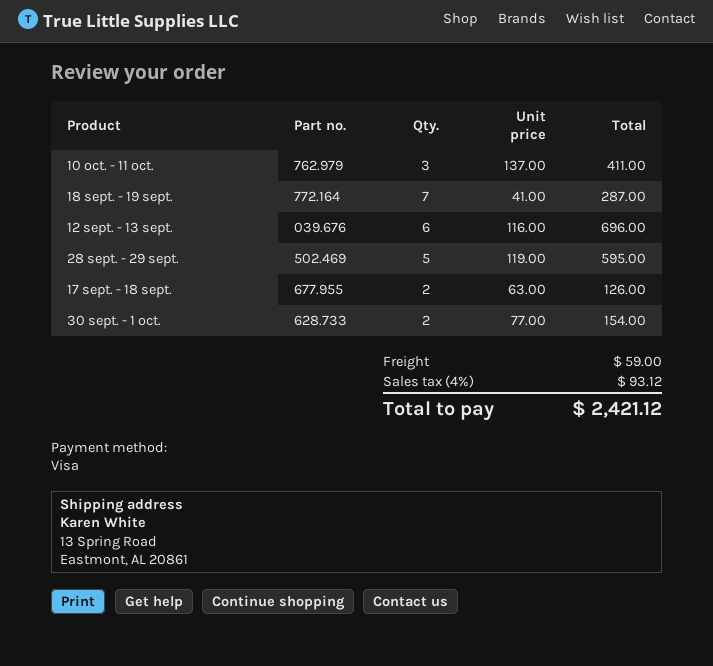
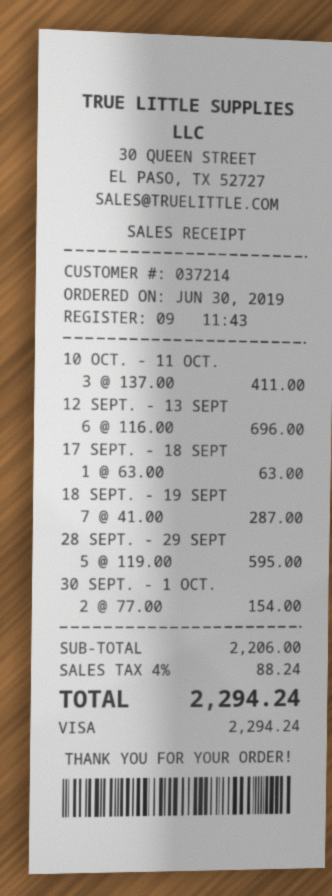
17 sept. - 18 sept.: 2 x 63.00 = 126.00 -> 1 x 63.00 = 63.00
shipping: 59.00 -> none
tax: 4% = 93.12 -> 4% = 88.24
total: 2421.12 -> 2294.24

